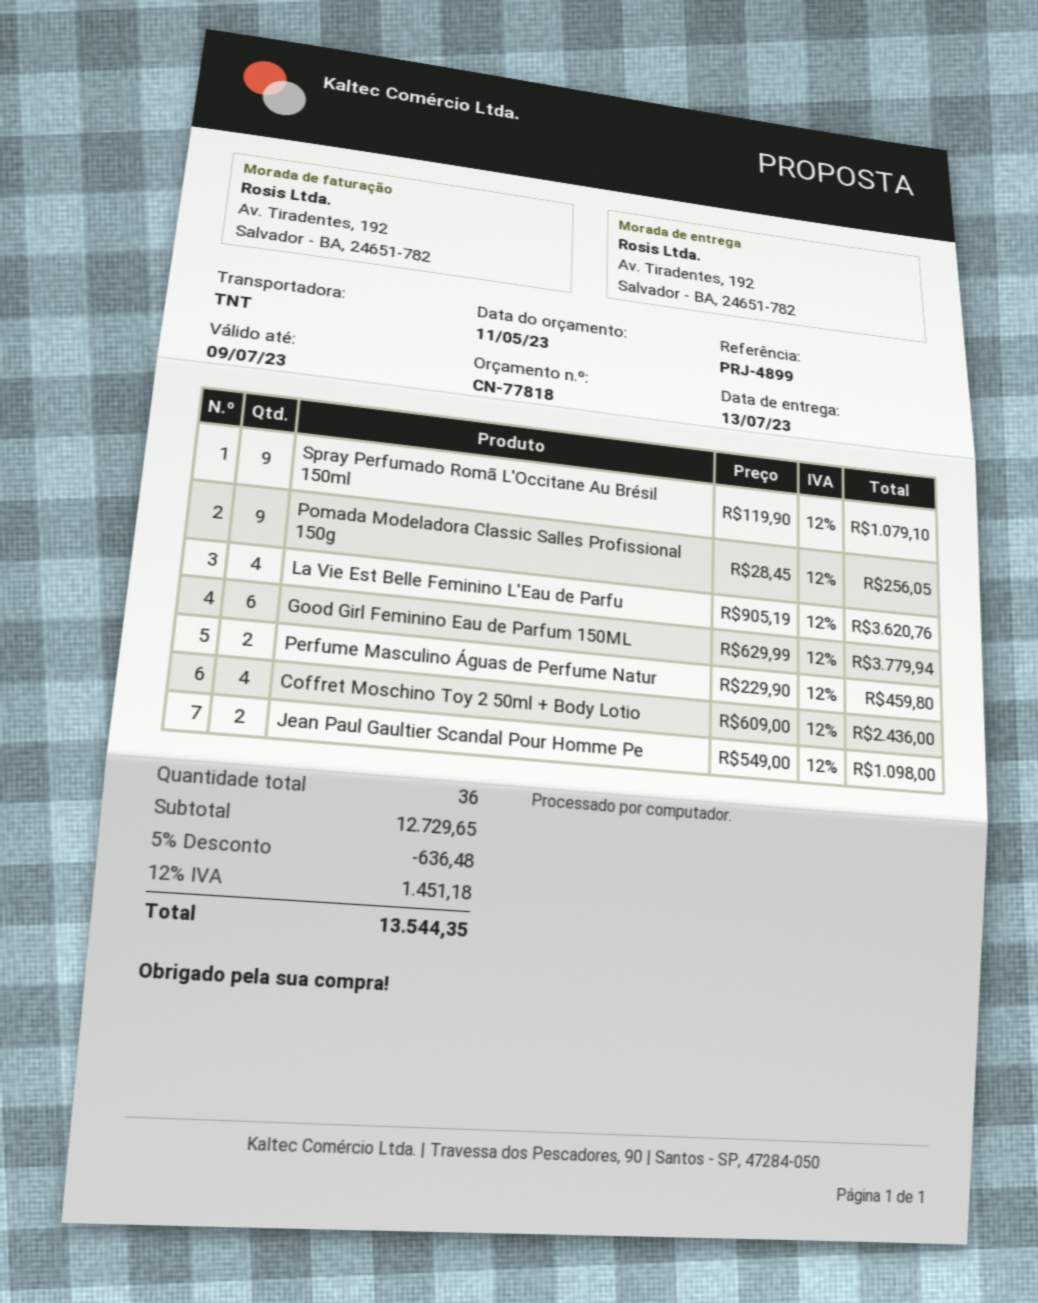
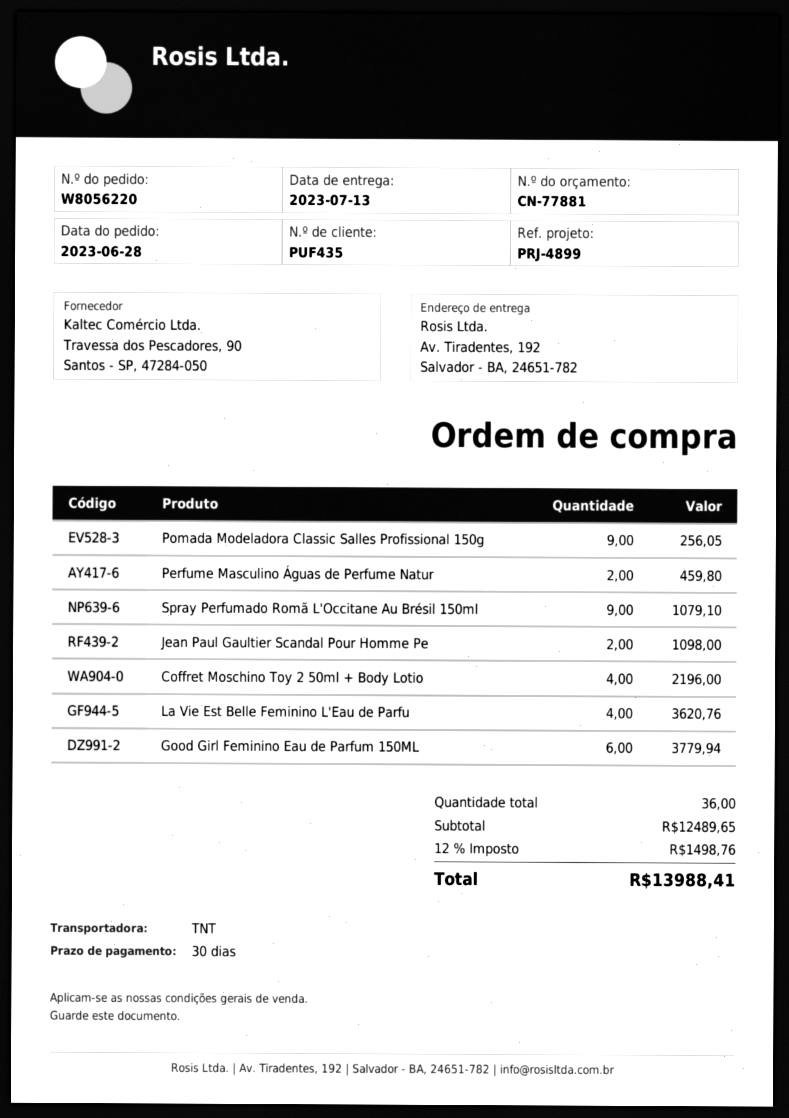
quote number: CN-77818 -> CN-77881
Coffret Moschino Toy 2 50ml + Body Lotio: 4 for 2436.00 -> 4 for 2196.00
subtotal: 12729.65 -> 12489.65
discount: 5% = 636.48 -> none
tax: 12% = 1451.18 -> 12% = 1498.76
total: 13544.35 -> 13988.41

